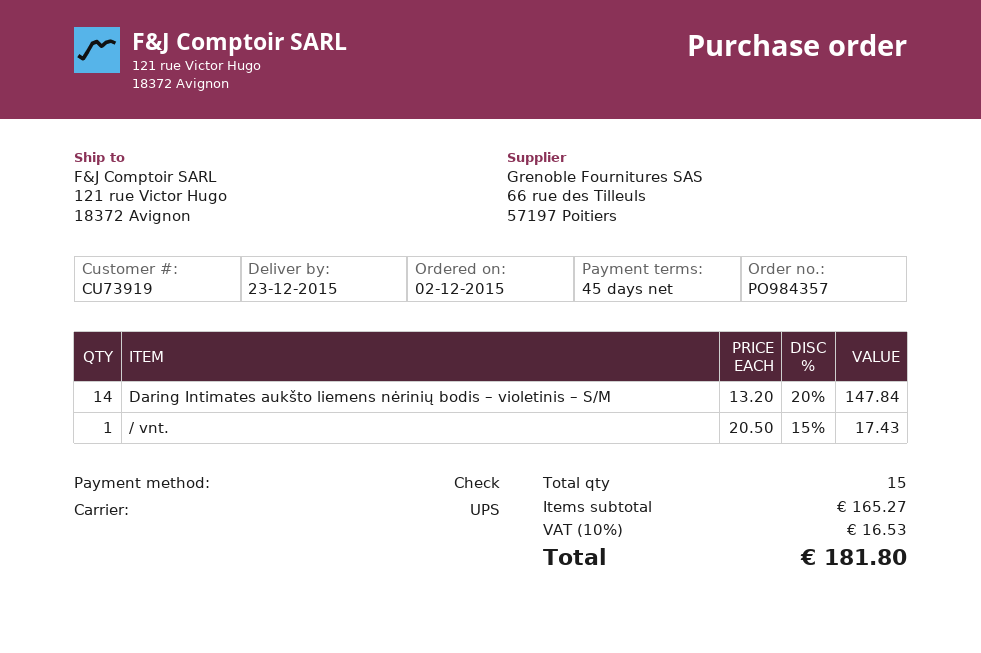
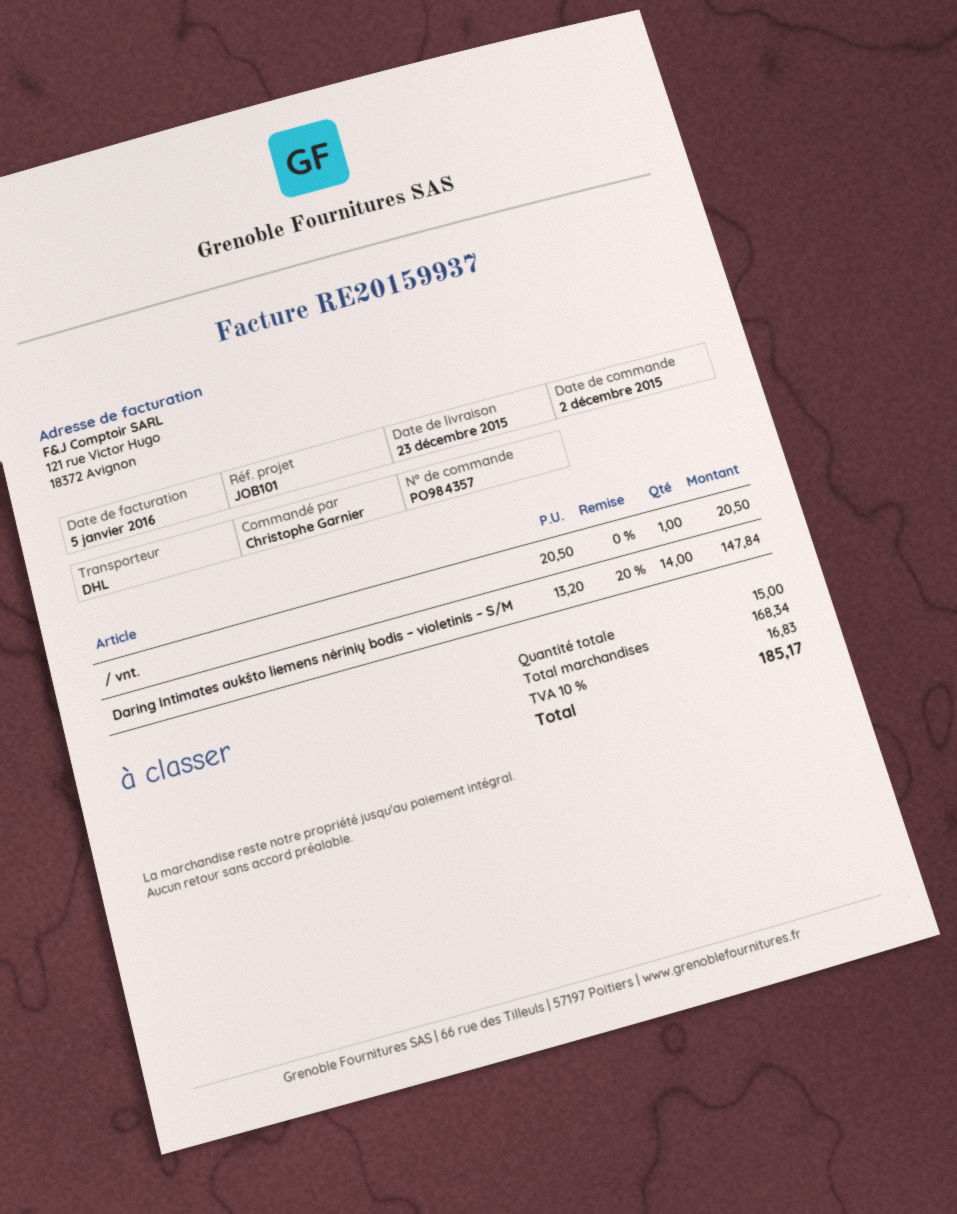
shipping method: UPS -> DHL
/ vnt.: 1 x 20.50 - 15% = 17.43 -> 1 x 20.50 = 20.50
subtotal: 165.27 -> 168.34
tax: 10% = 16.53 -> 10% = 16.83
total: 181.80 -> 185.17

